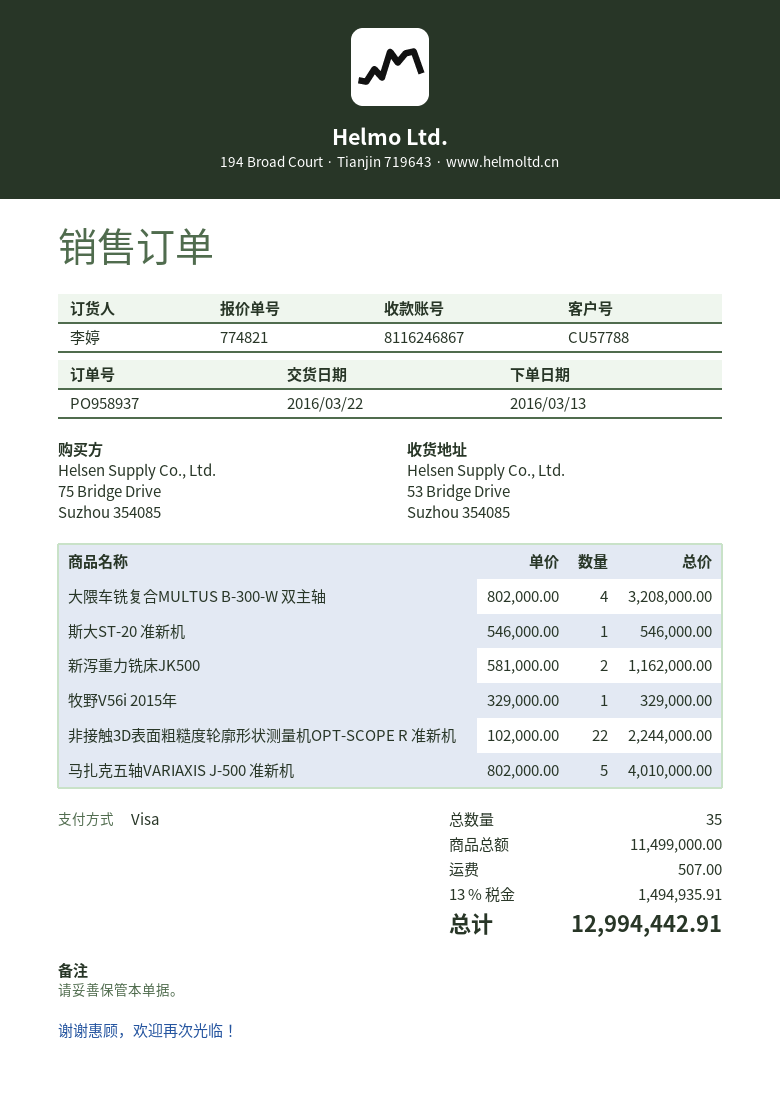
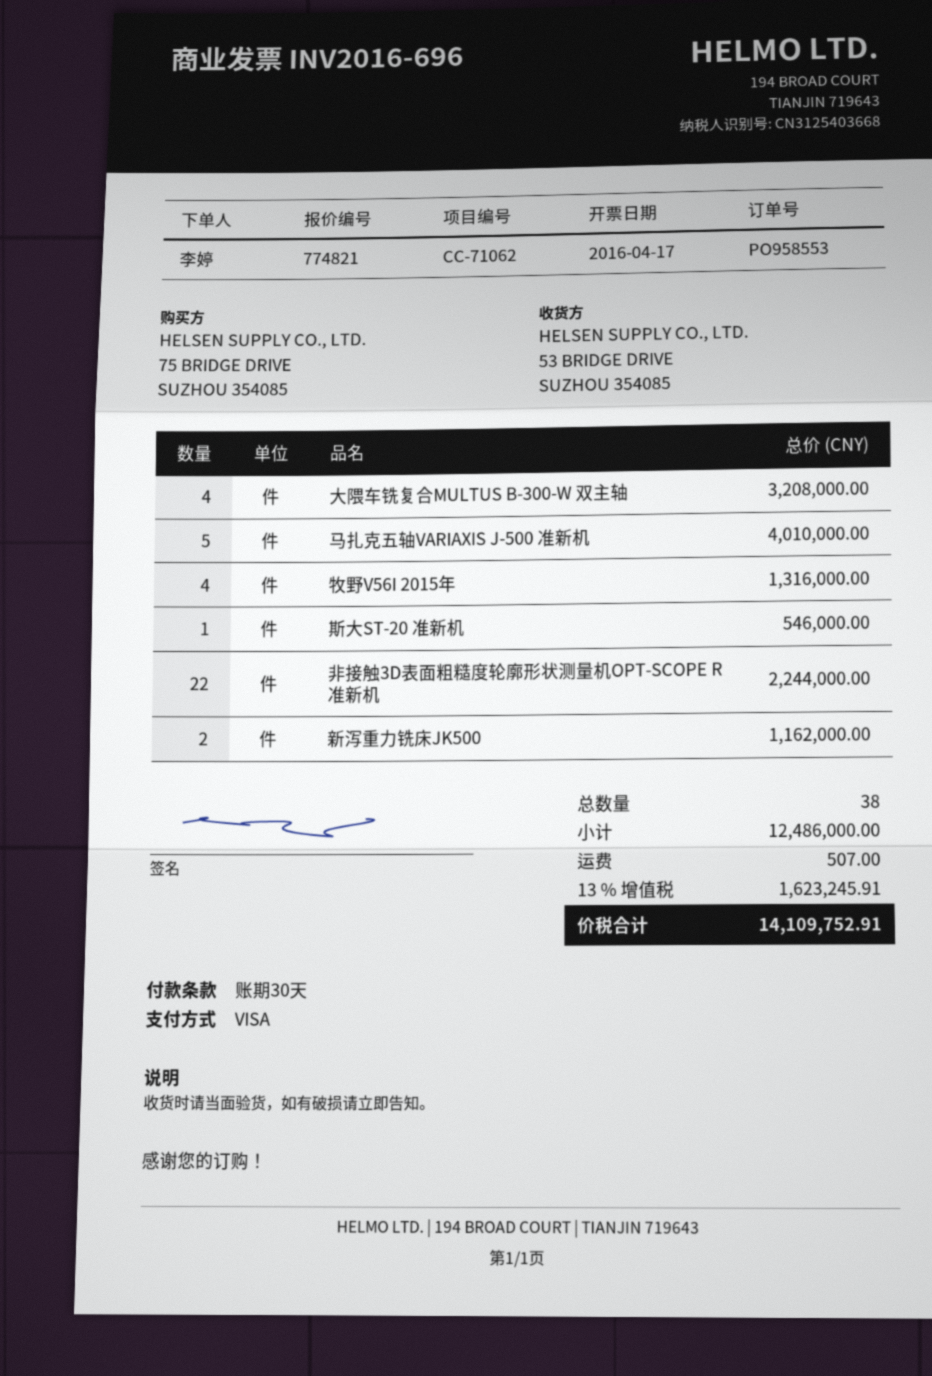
order number: PO958937 -> PO958553
牧野V56i 2015年: 1 for 329000.00 -> 4 for 1316000.00
total quantity: 35 -> 38
subtotal: 11499000.00 -> 12486000.00
tax: 13% = 1494935.91 -> 13% = 1623245.91
total: 12994442.91 -> 14109752.91

